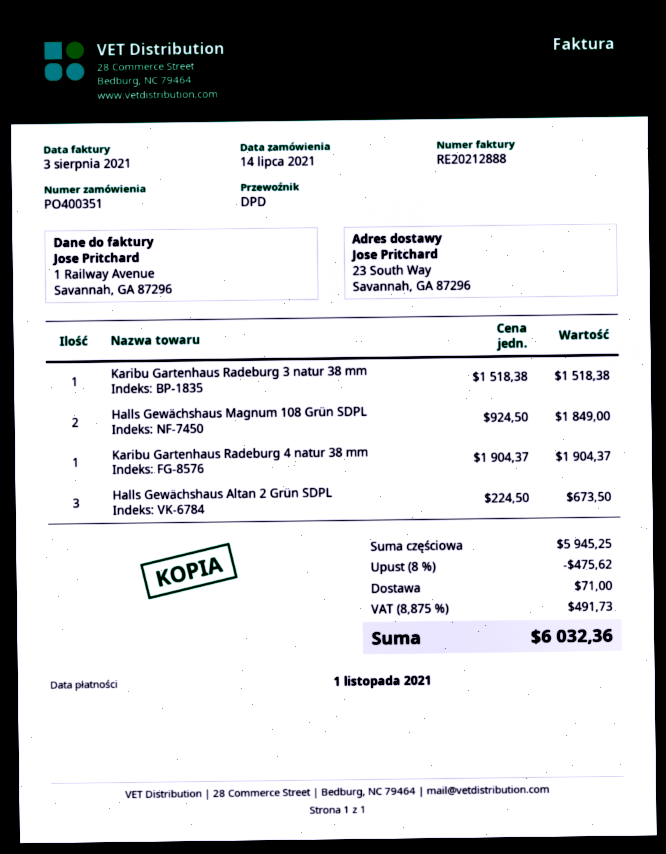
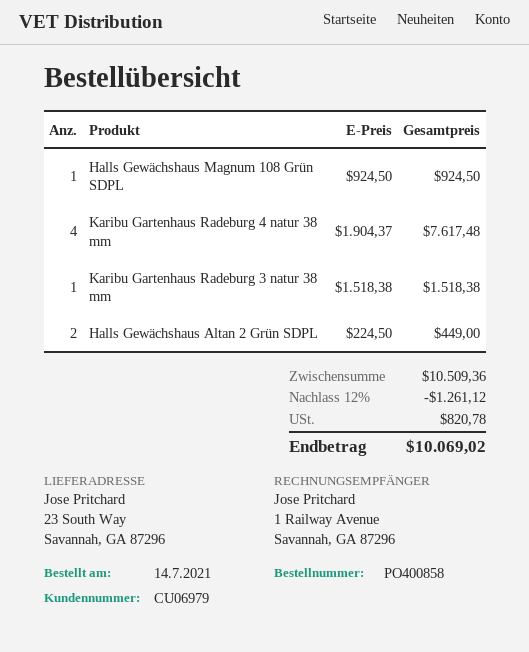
order number: PO400351 -> PO400858
Halls Gewächshaus Magnum 108 Grün SDPL: 2 x 924.50 = 1849.00 -> 1 x 924.50 = 924.50
Karibu Gartenhaus Radeburg 4 natur 38 mm: 1 x 1904.37 = 1904.37 -> 4 x 1904.37 = 7617.48
Halls Gewächshaus Altan 2 Grün SDPL: 3 x 224.50 = 673.50 -> 2 x 224.50 = 449.00
subtotal: 5945.25 -> 10509.36
discount: 8% = 475.62 -> 12% = 1261.12
shipping: 71.00 -> none
tax: 491.73 -> 820.78
total: 6032.36 -> 10069.02

